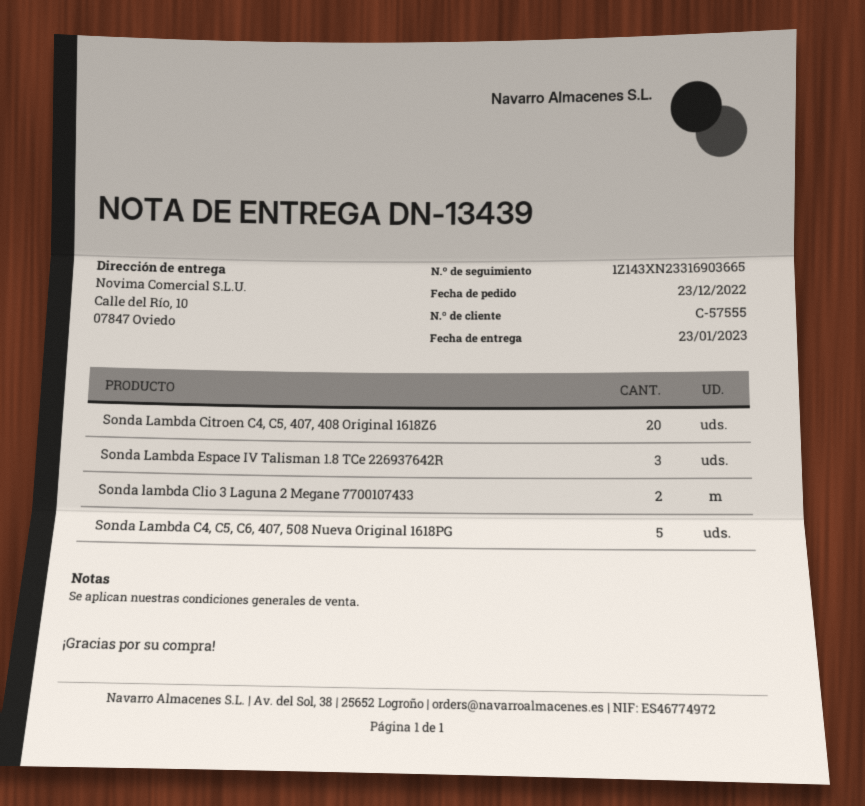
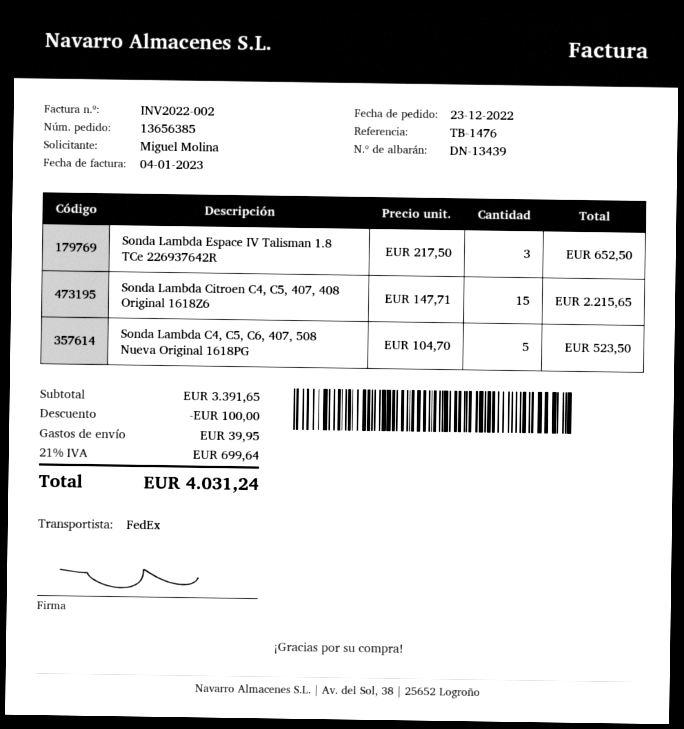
Sonda Lambda Citroen C4, C5, 407, 408 Original 1618Z6: 20 -> 15
Sonda lambda Clio 3 Laguna 2 Megane 7700107433: 2 -> none

